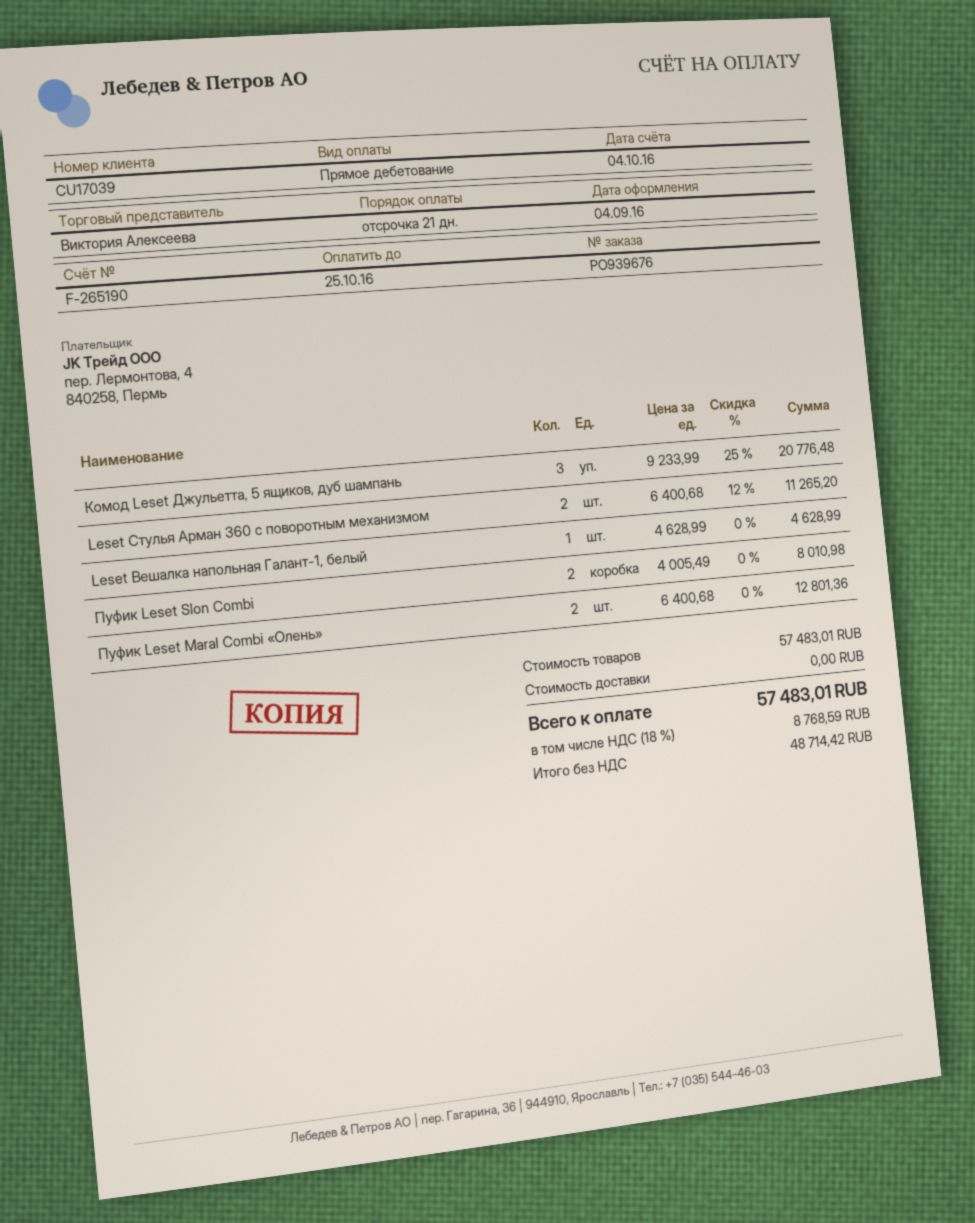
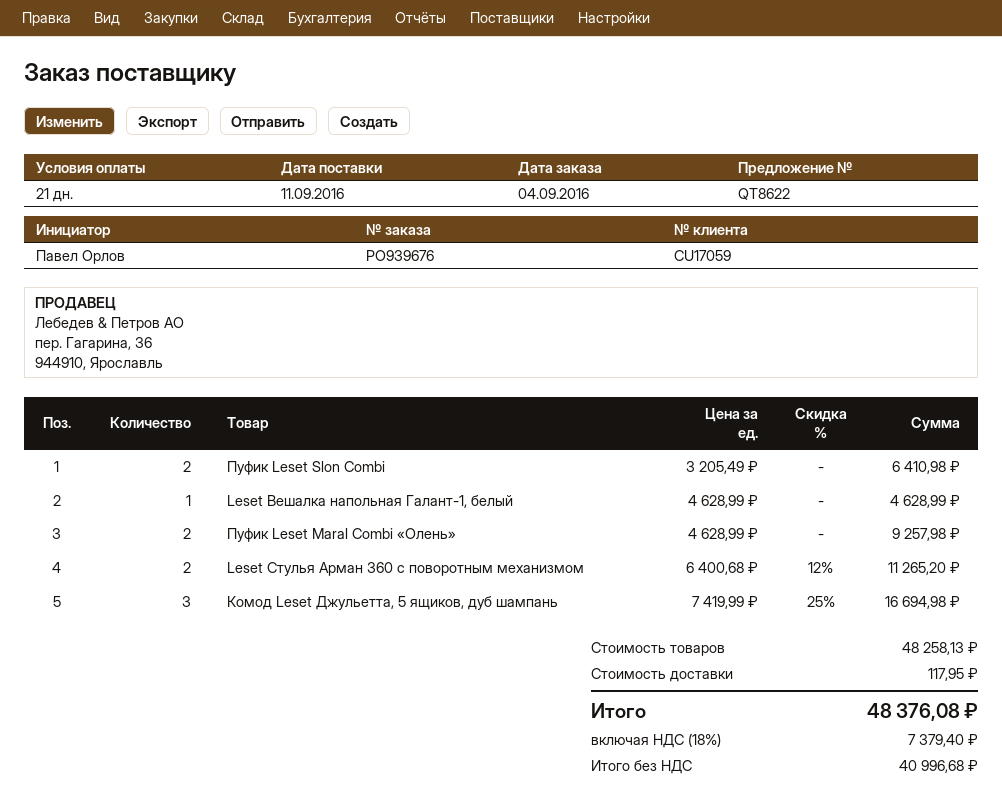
customer number: CU17039 -> CU17059
Комод Leset Джульетта, 5 ящиков, дуб шампань: 3 x 9233.99 - 25% = 20776.48 -> 3 x 7419.99 - 25% = 16694.98
Пуфик Leset Slon Combi: 2 x 4005.49 = 8010.98 -> 2 x 3205.49 = 6410.98
Пуфик Leset Maral Combi «Олень»: 2 x 6400.68 = 12801.36 -> 2 x 4628.99 = 9257.98
subtotal: 57483.01 -> 48258.13
shipping: 0.00 -> 117.95
net: 48714.42 -> 40996.68
tax: 18% = 8768.59 -> 18% = 7379.40
total: 57483.01 -> 48376.08

